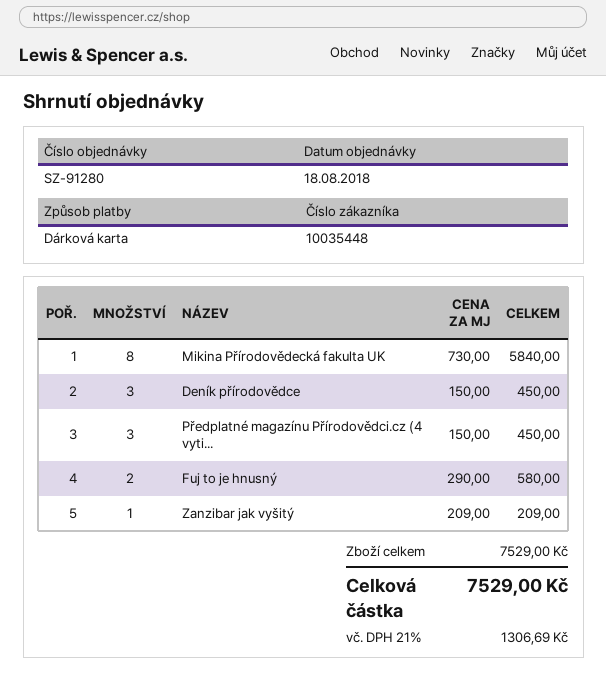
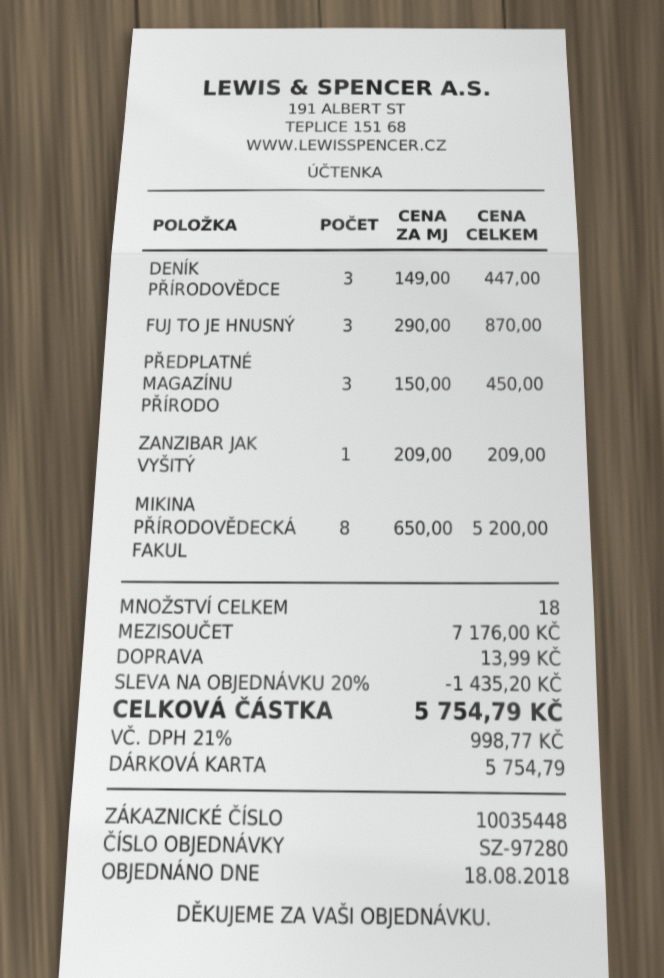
order number: SZ-91280 -> SZ-97280
Mikina Přírodovědecká fakulta UK: 8 x 730.00 = 5840.00 -> 8 x 650.00 = 5200.00
Deník přírodovědce: 3 x 150.00 = 450.00 -> 3 x 149.00 = 447.00
Fuj to je hnusný: 2 x 290.00 = 580.00 -> 3 x 290.00 = 870.00
subtotal: 7529.00 -> 7176.00
discount: none -> 20% = 1435.20
shipping: none -> 13.99
tax: 21% = 1306.69 -> 21% = 998.77
total: 7529.00 -> 5754.79

